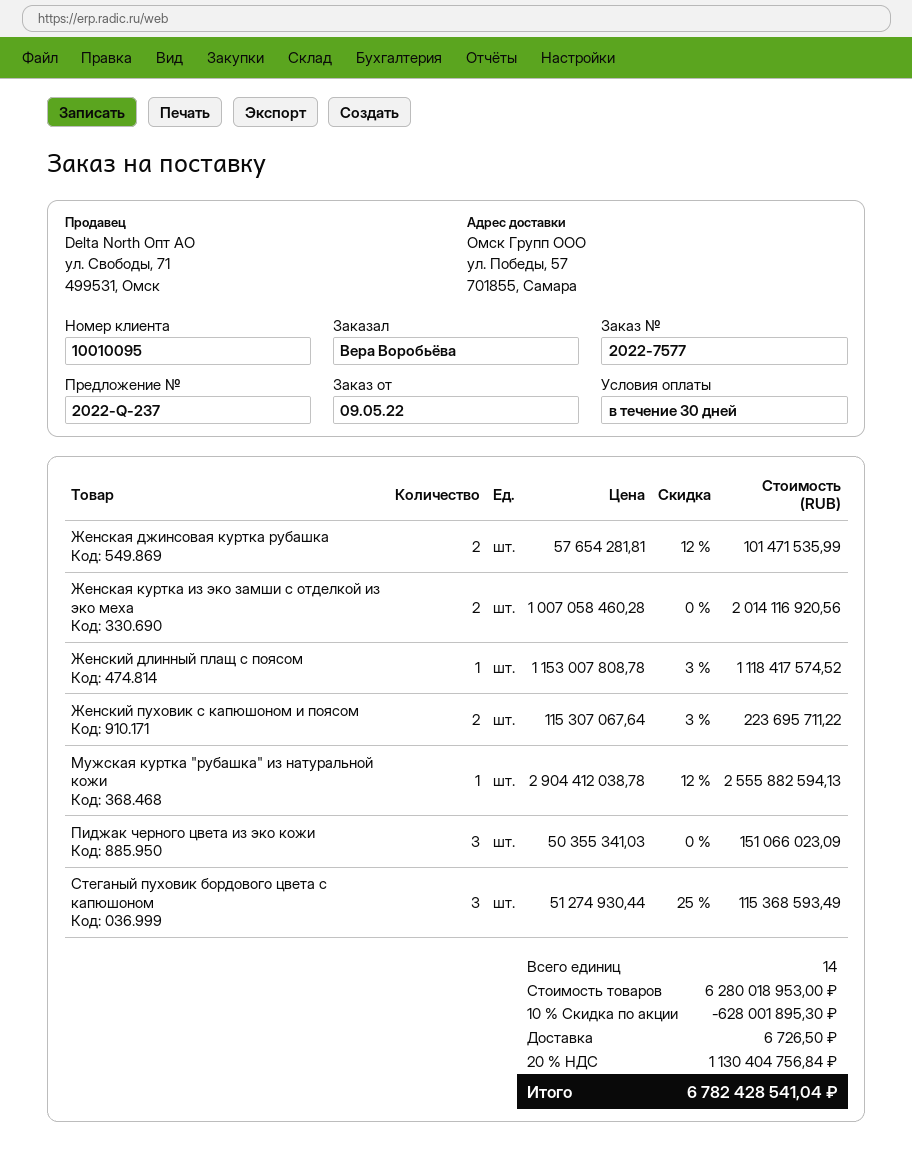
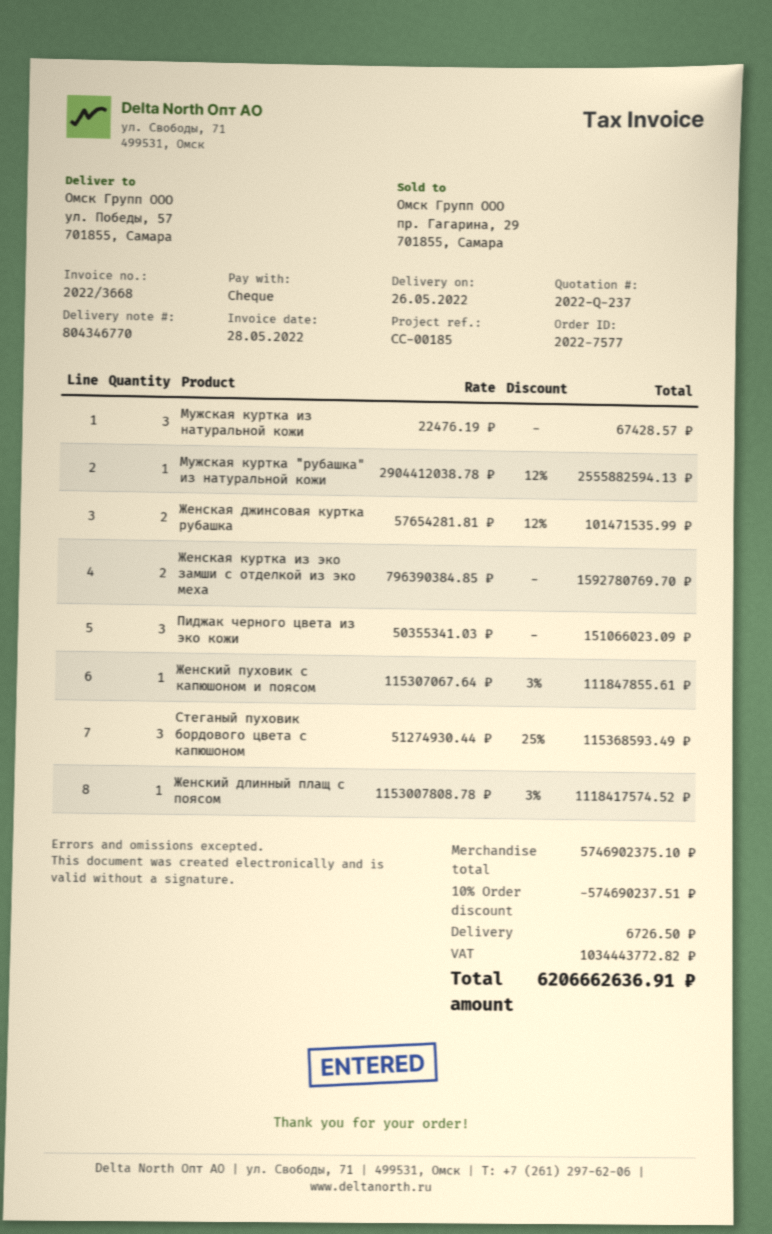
Женская куртка из эко замши с отделкой из эко меха: 2 x 1007058460.28 = 2014116920.56 -> 2 x 796390384.85 = 1592780769.70
Женский пуховик с капюшоном и поясом: 2 x 115307067.64 - 3% = 223695711.22 -> 1 x 115307067.64 - 3% = 111847855.61
Мужская куртка из натуральной кожи: none -> 3 x 22476.19 = 67428.57
subtotal: 6280018953.00 -> 5746902375.10
discount: 10% = 628001895.30 -> 10% = 574690237.51
tax: 1130404756.84 -> 1034443772.82
total: 6782428541.04 -> 6206662636.91

